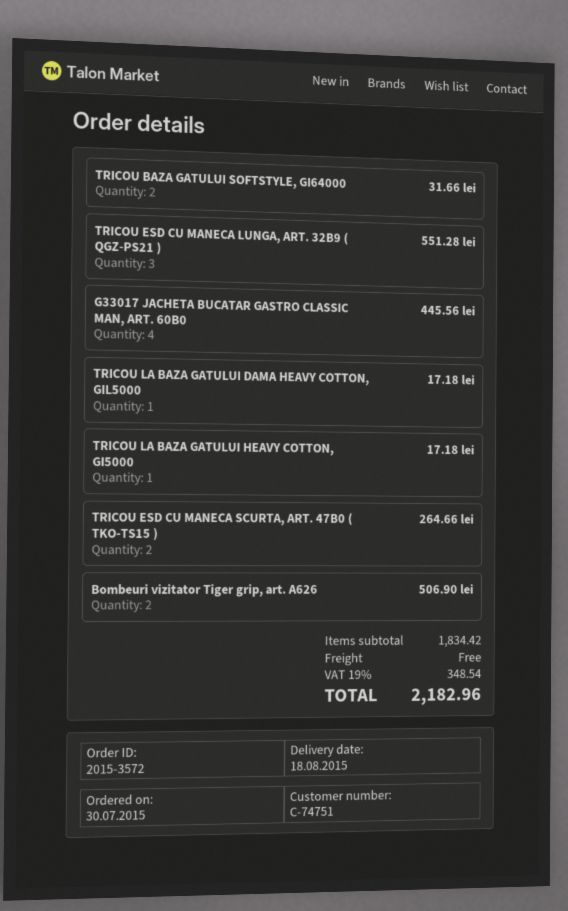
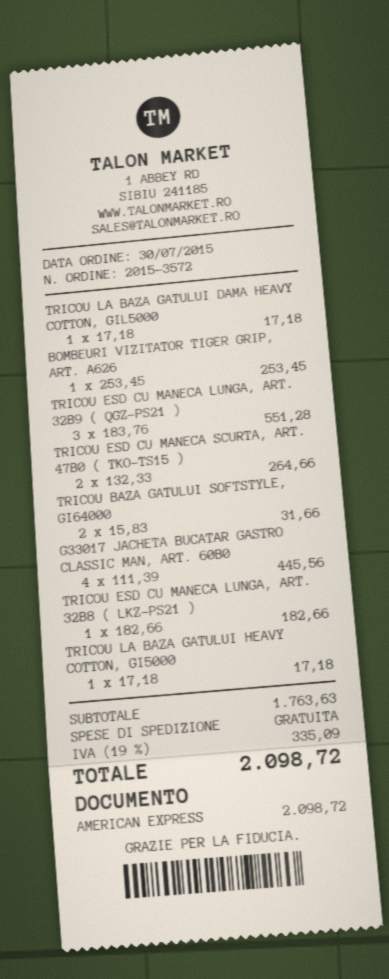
Bombeuri vizitator Tiger grip, art. A626: 2 for 506.90 -> 1 for 253.45
TRICOU ESD CU MANECA LUNGA, ART. 32B8 ( LKZ-PS21 ): none -> 1 for 182.66
subtotal: 1834.42 -> 1763.63
tax: 19% = 348.54 -> 19% = 335.09
total: 2182.96 -> 2098.72

